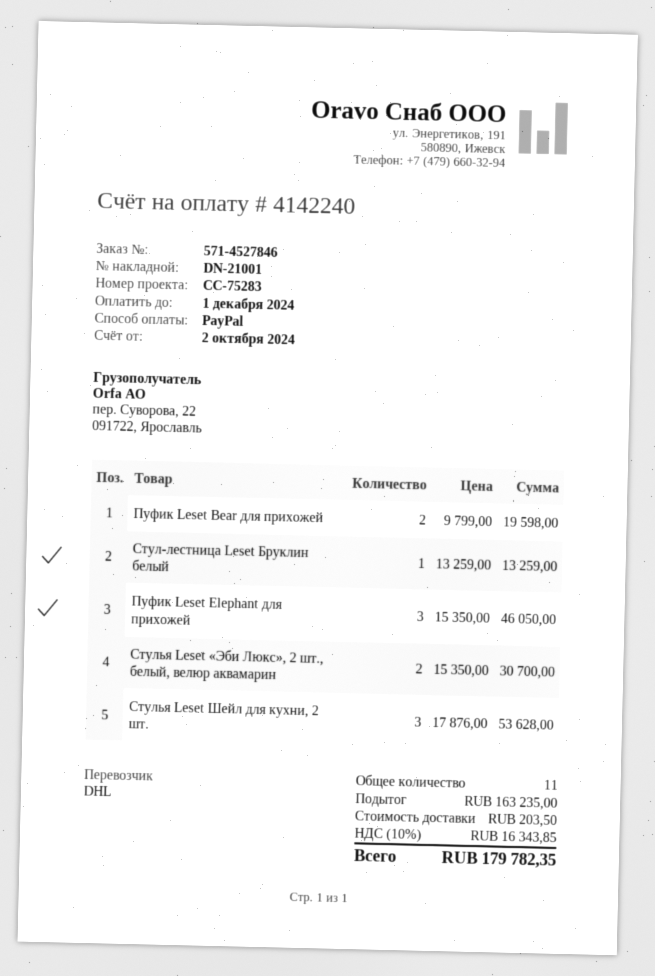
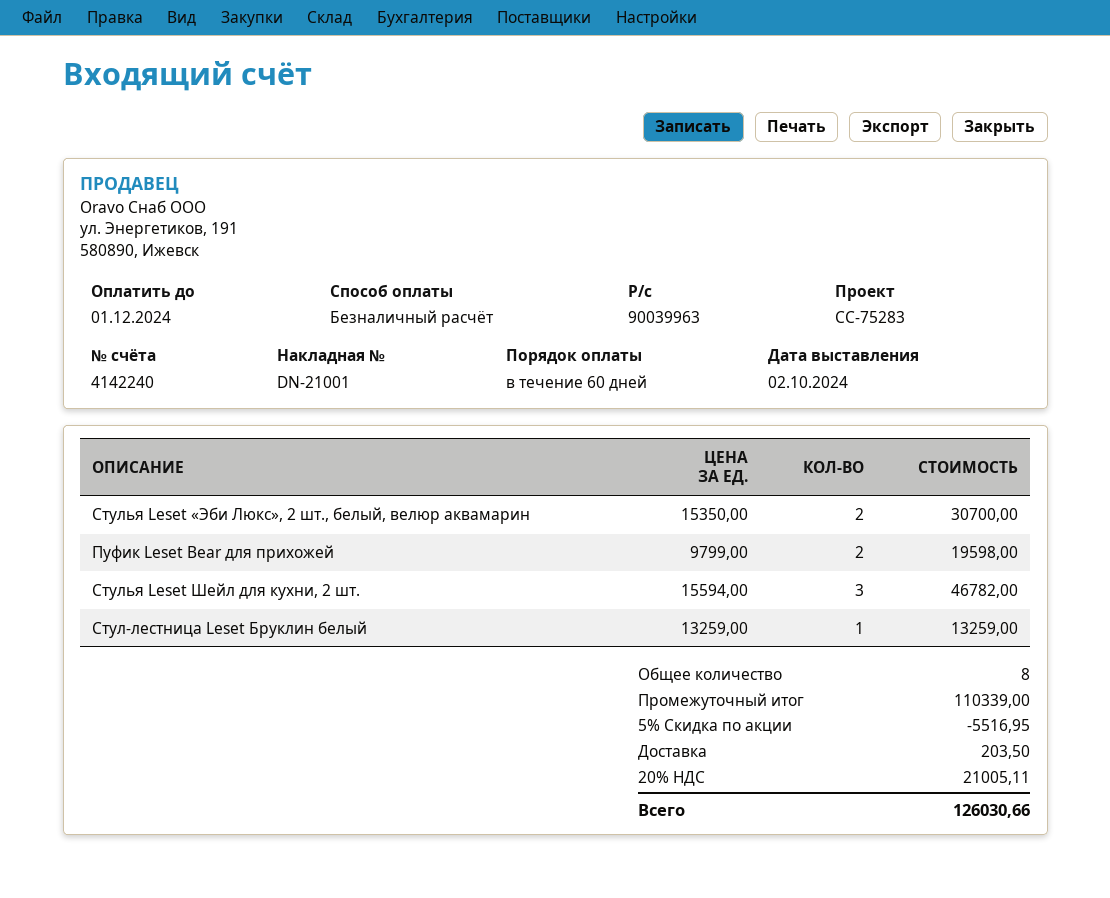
payment method: PayPal -> bank transfer
Пуфик Leset Elephant для прихожей: 3 x 15350.00 = 46050.00 -> none
Стулья Leset Шейл для кухни, 2 шт.: 3 x 17876.00 = 53628.00 -> 3 x 15594.00 = 46782.00
total quantity: 11 -> 8
subtotal: 163235.00 -> 110339.00
discount: none -> 5% = 5516.95
tax: 10% = 16343.85 -> 20% = 21005.11
total: 179782.35 -> 126030.66

